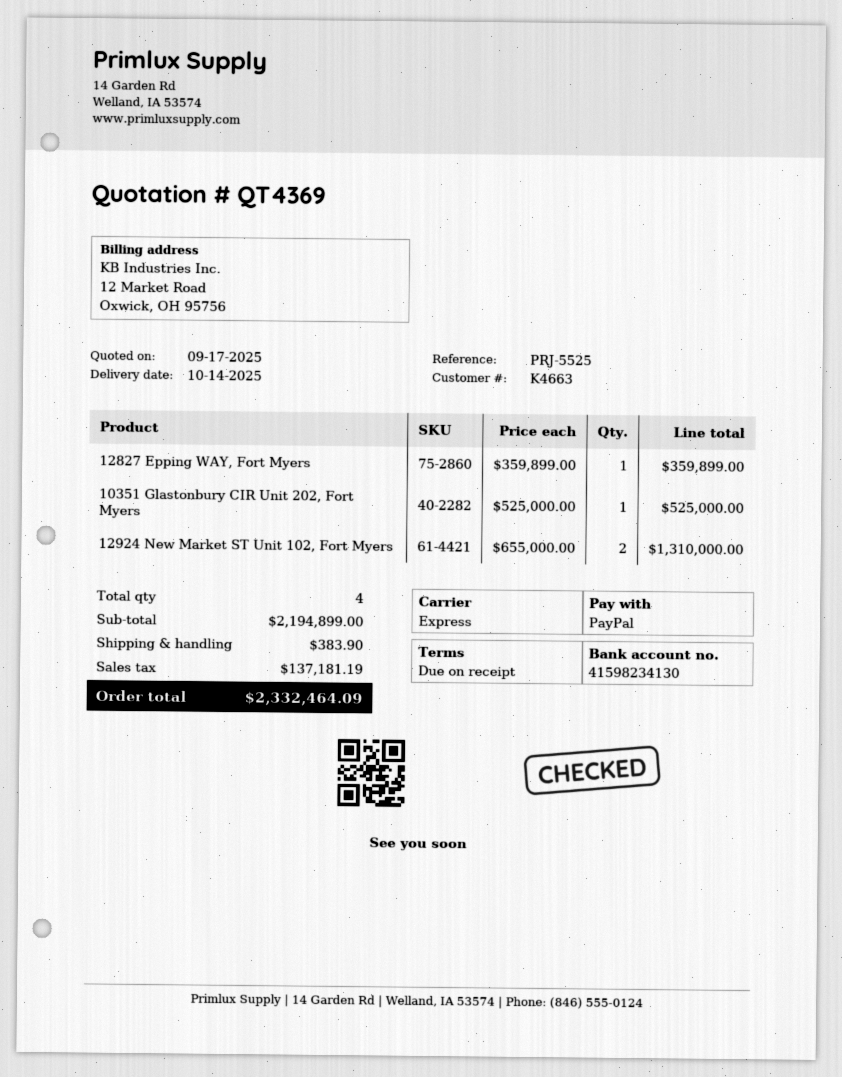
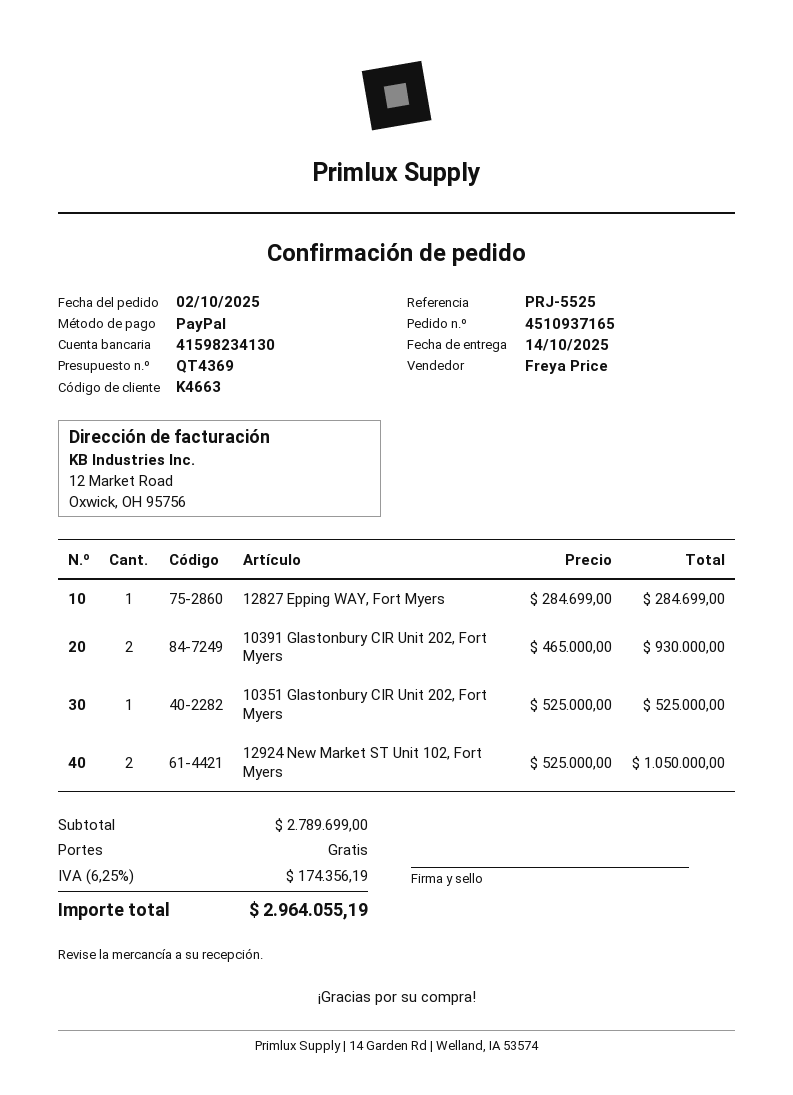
12827 Epping WAY, Fort Myers: 1 x 359899.00 = 359899.00 -> 1 x 284699.00 = 284699.00
12924 New Market ST Unit 102, Fort Myers: 2 x 655000.00 = 1310000.00 -> 2 x 525000.00 = 1050000.00
10391 Glastonbury CIR Unit 202, Fort Myers: none -> 2 x 465000.00 = 930000.00
subtotal: 2194899.00 -> 2789699.00
shipping: 383.90 -> 0.00
tax: 137181.19 -> 174356.19
total: 2332464.09 -> 2964055.19

